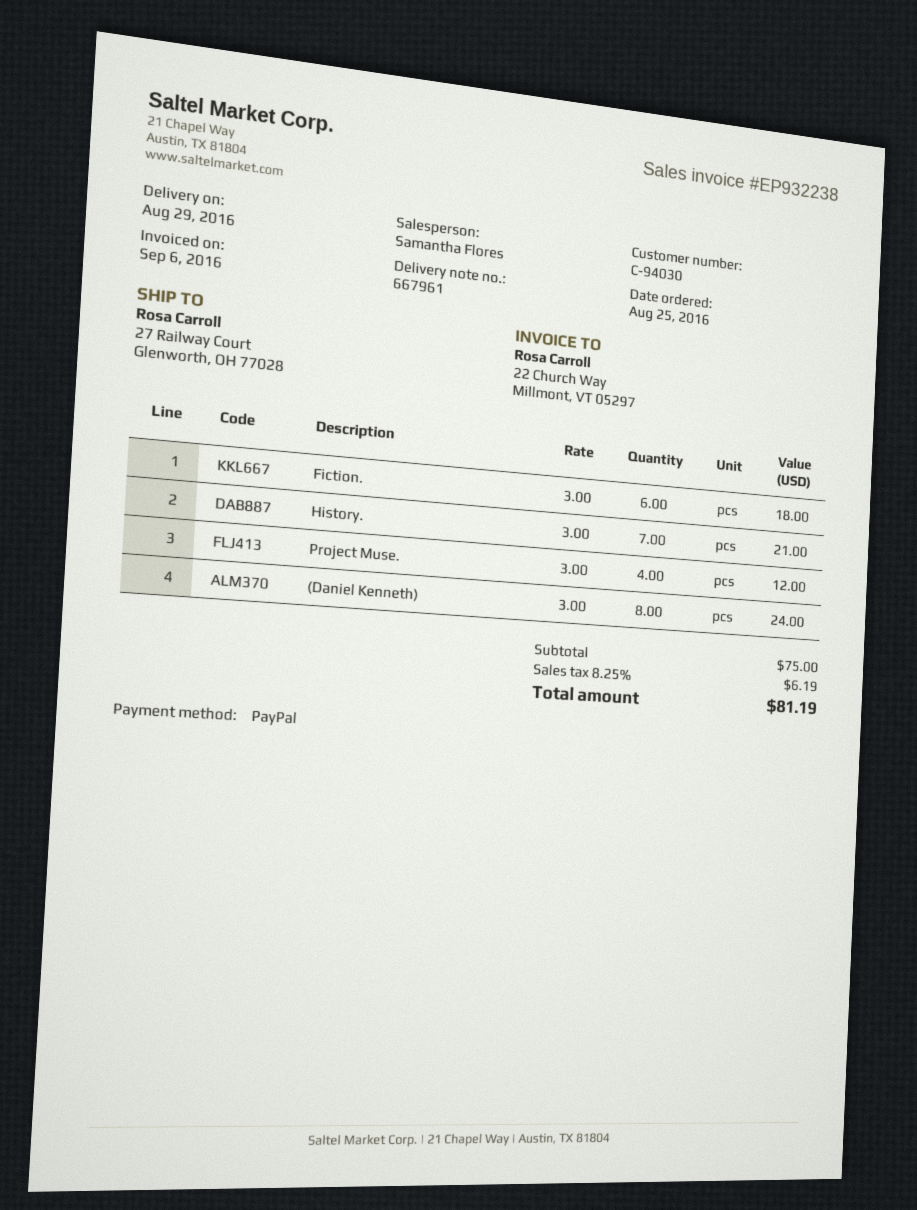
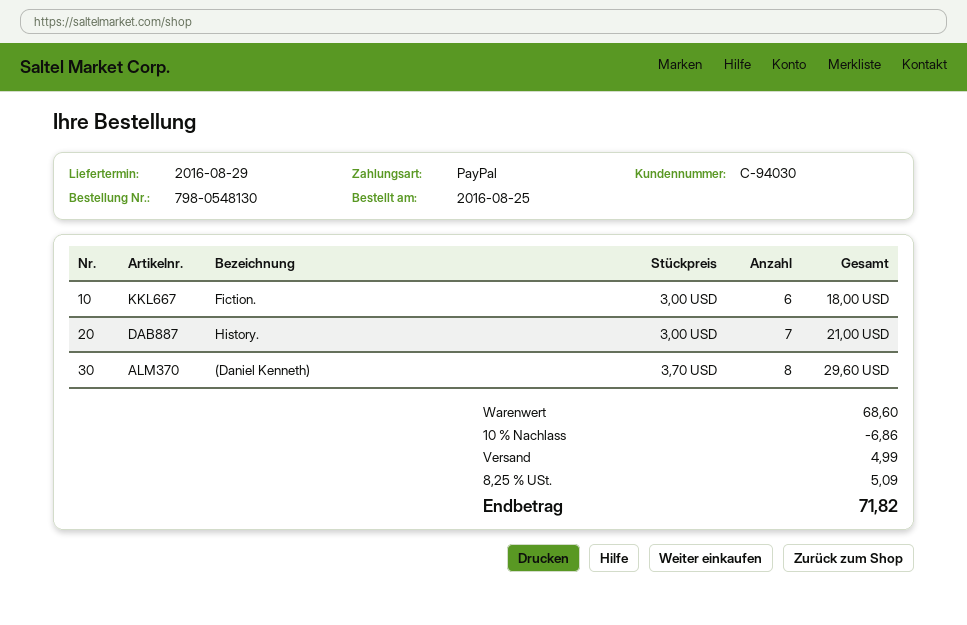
Project Muse.: 4 x 3.00 = 12.00 -> none
(Daniel Kenneth): 8 x 3.00 = 24.00 -> 8 x 3.70 = 29.60
subtotal: 75.00 -> 68.60
discount: none -> 10% = 6.86
shipping: none -> 4.99
tax: 8.25% = 6.19 -> 8.25% = 5.09
total: 81.19 -> 71.82

